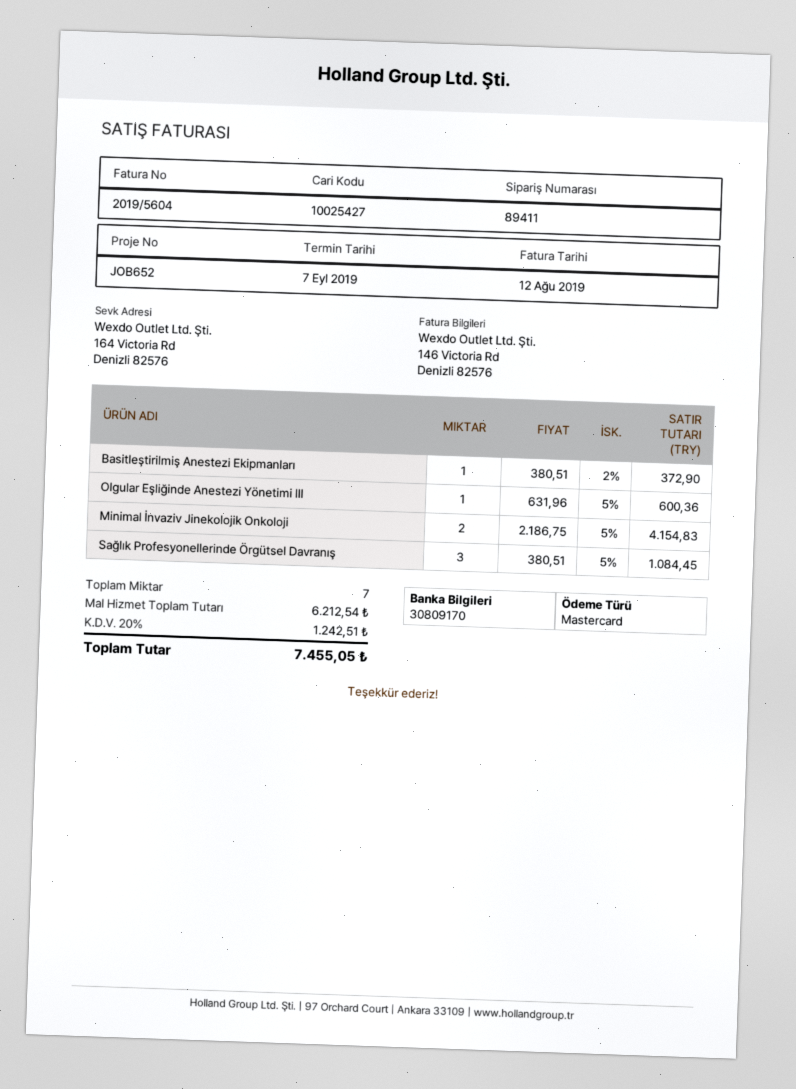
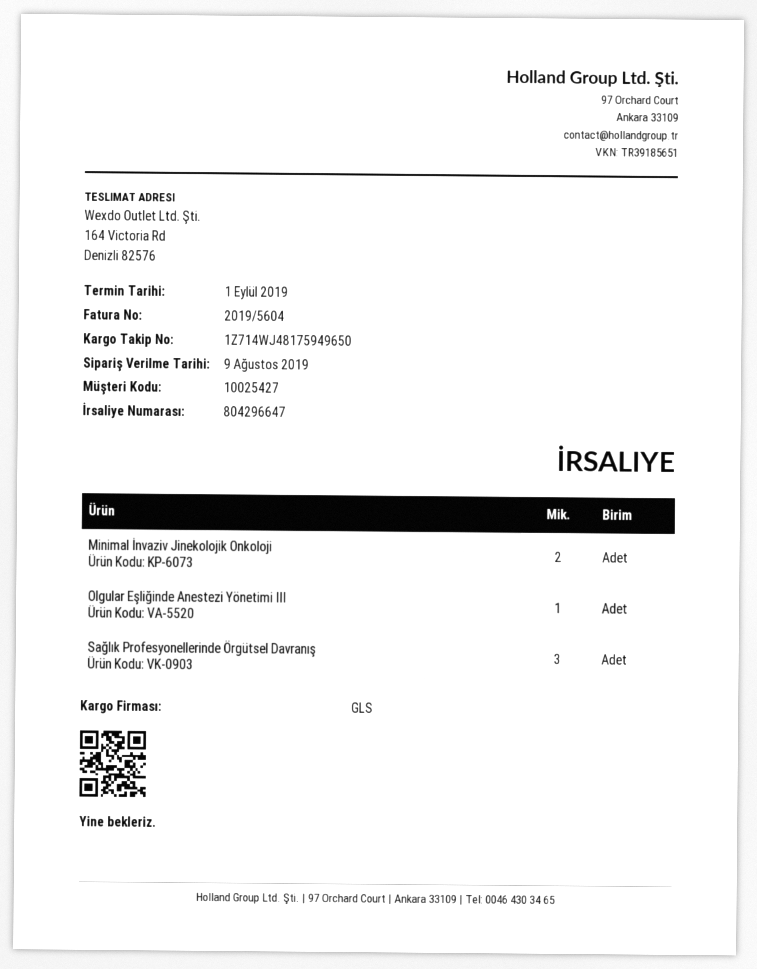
delivery date: 2019-09-07 -> 2019-09-01
Basitleştirilmiş Anestezi Ekipmanları: 1 -> none

